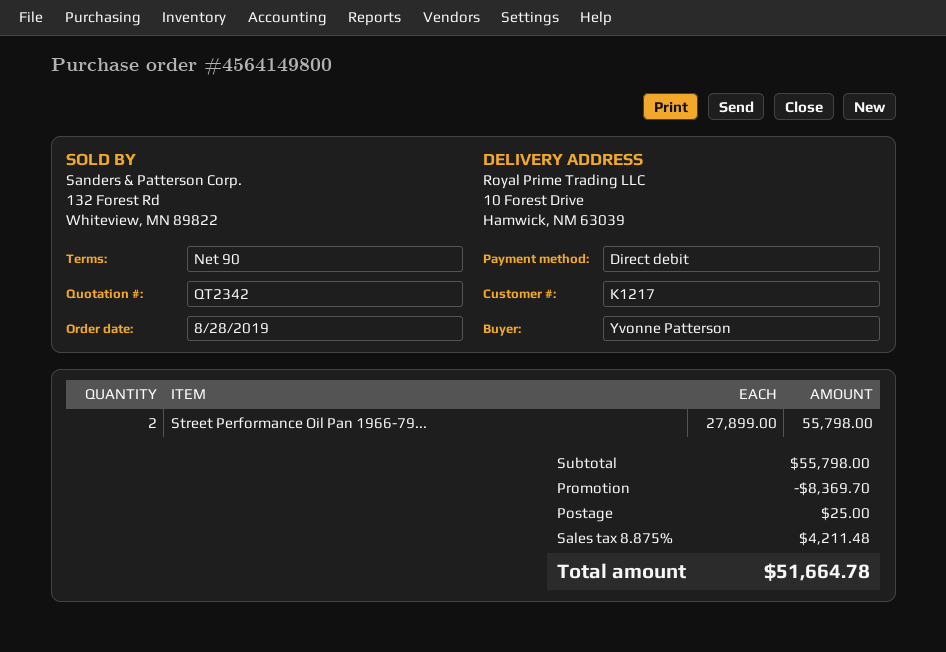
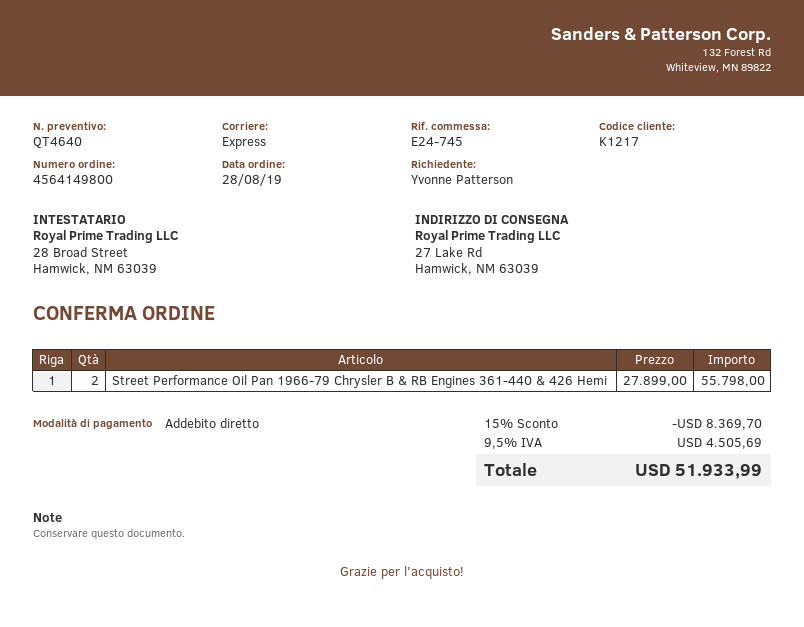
quote number: QT2342 -> QT4640
ship to: 10 Forest Drive, Hamwick, NM 63039 -> 27 Lake Rd, Hamwick, NM 63039
shipping: 25.00 -> none
tax: 8.875% = 4211.48 -> 9.5% = 4505.69
total: 51664.78 -> 51933.99

